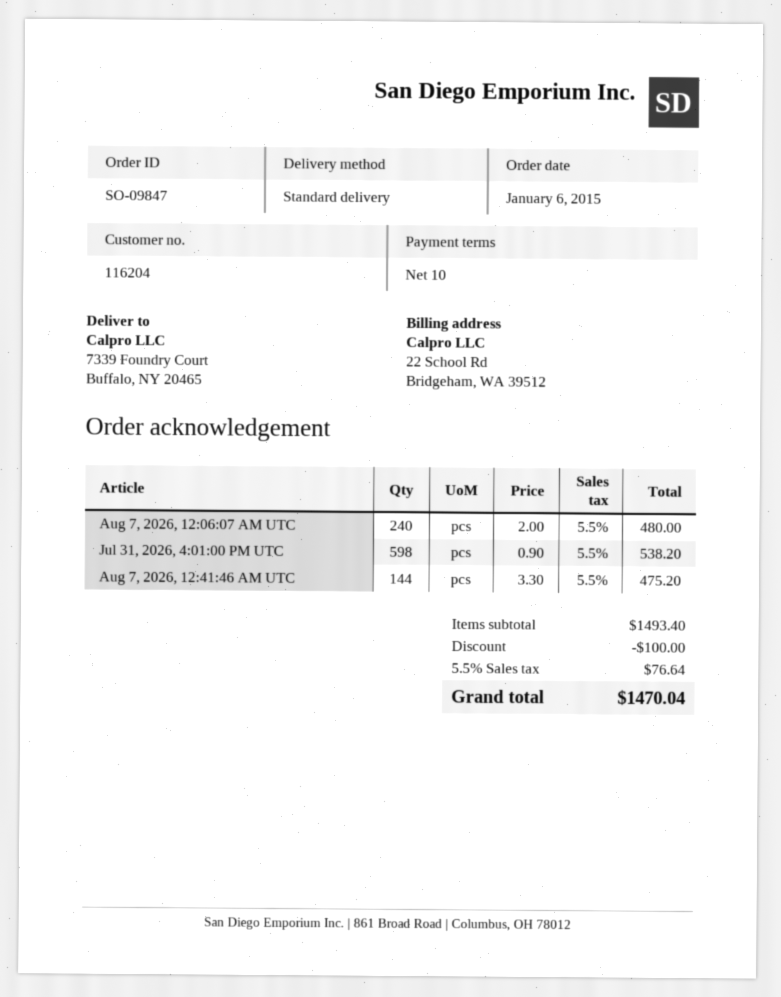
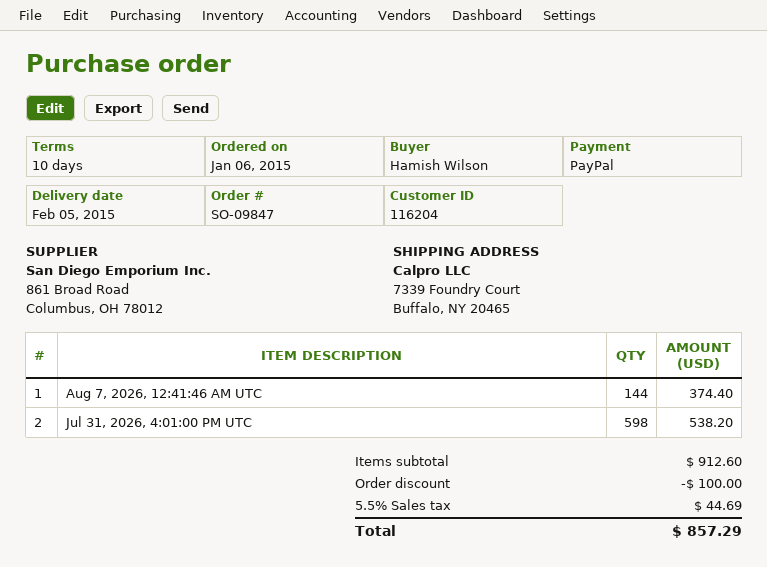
Aug 7, 2026, 12:06:07 AM UTC: 240 for 480.00 -> none
Aug 7, 2026, 12:41:46 AM UTC: 144 for 475.20 -> 144 for 374.40
subtotal: 1493.40 -> 912.60
tax: 5.5% = 76.64 -> 5.5% = 44.69
total: 1470.04 -> 857.29

